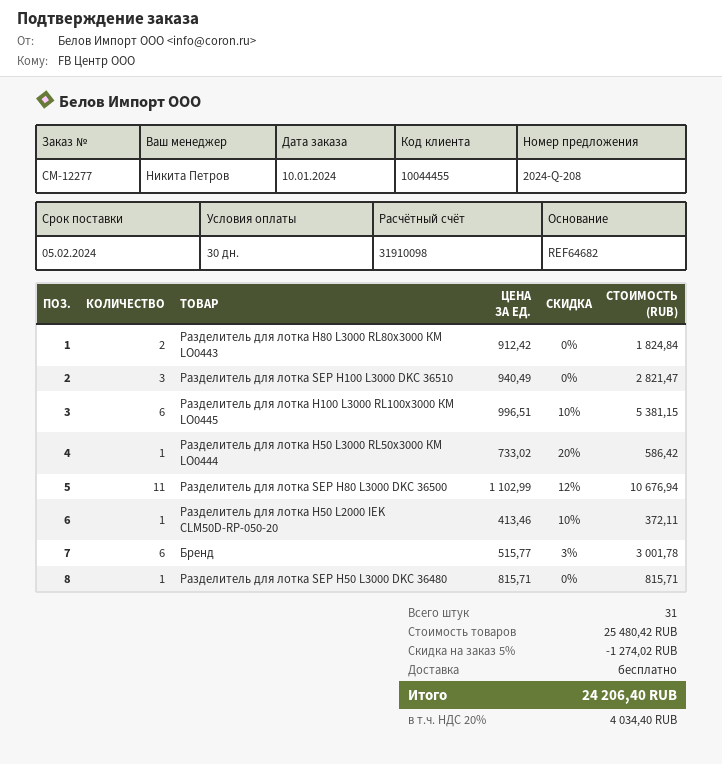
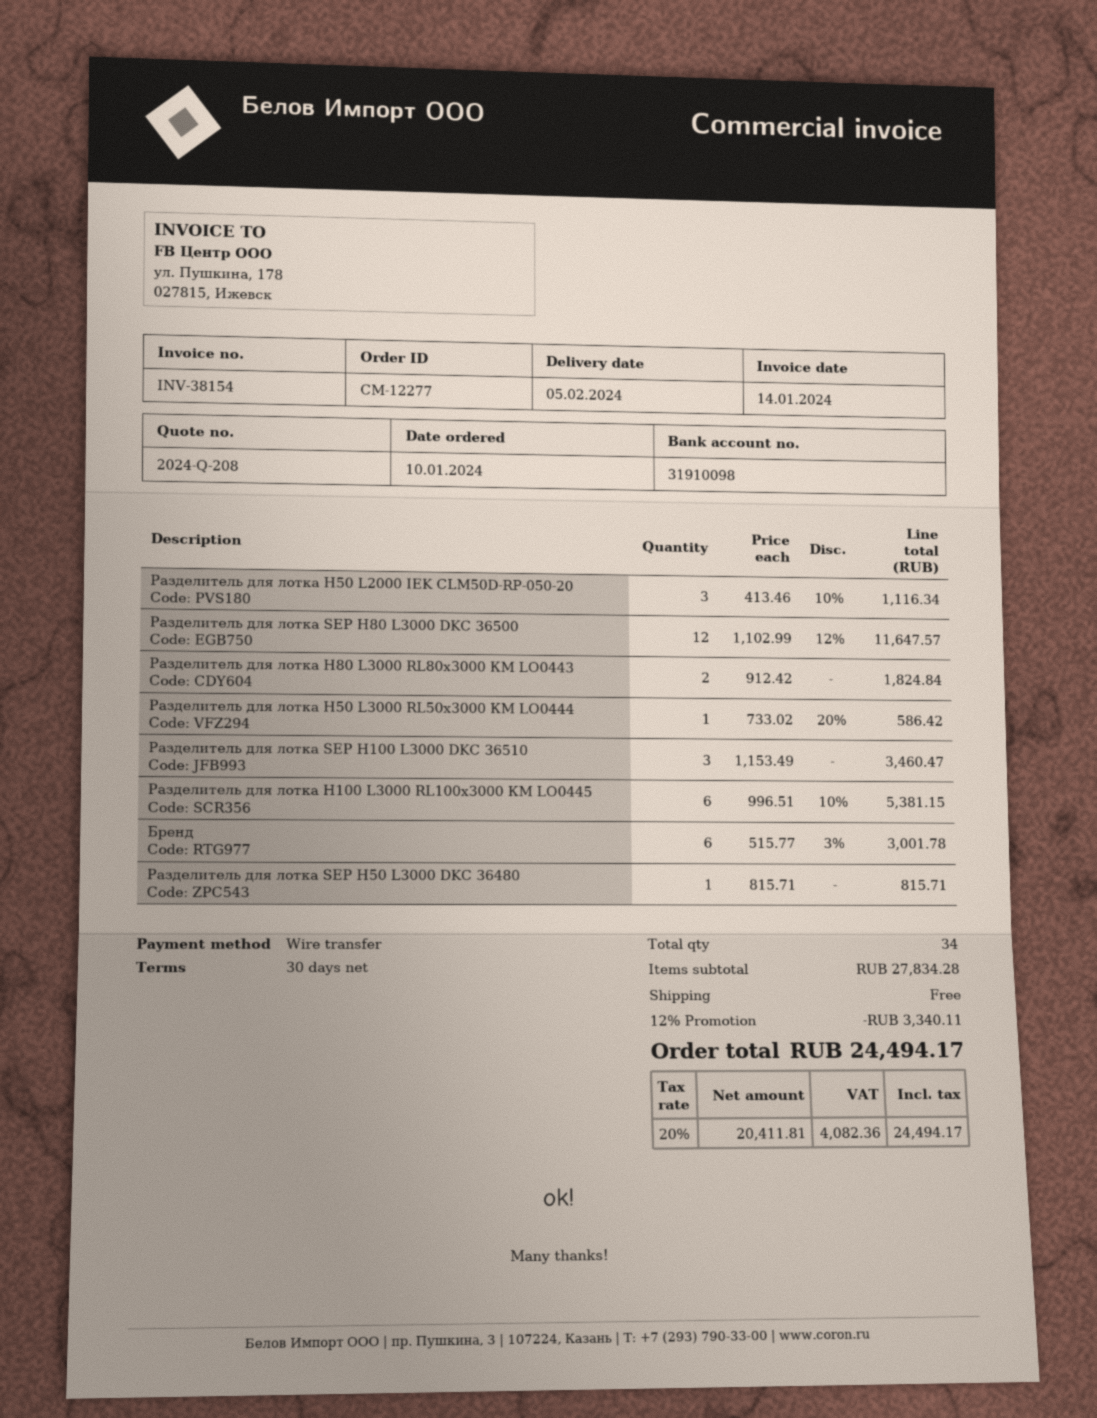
Разделитель для лотка SEP H100 L3000 DKC 36510: 3 x 940.49 = 2821.47 -> 3 x 1153.49 = 3460.47
Разделитель для лотка SEP H80 L3000 DKC 36500: 11 x 1102.99 - 12% = 10676.94 -> 12 x 1102.99 - 12% = 11647.57
Разделитель для лотка H50 L2000 IEK CLM50D-RP-050-20: 1 x 413.46 - 10% = 372.11 -> 3 x 413.46 - 10% = 1116.34
total quantity: 31 -> 34
subtotal: 25480.42 -> 27834.28
discount: 5% = 1274.02 -> 12% = 3340.11
tax: 20% = 4034.40 -> 20% = 4082.36
total: 24206.40 -> 24494.17

